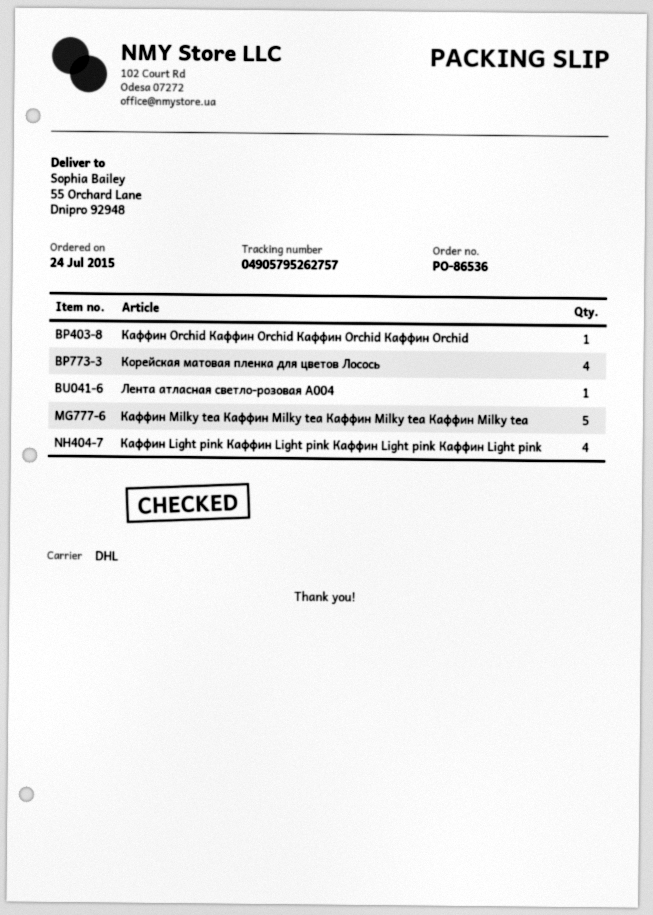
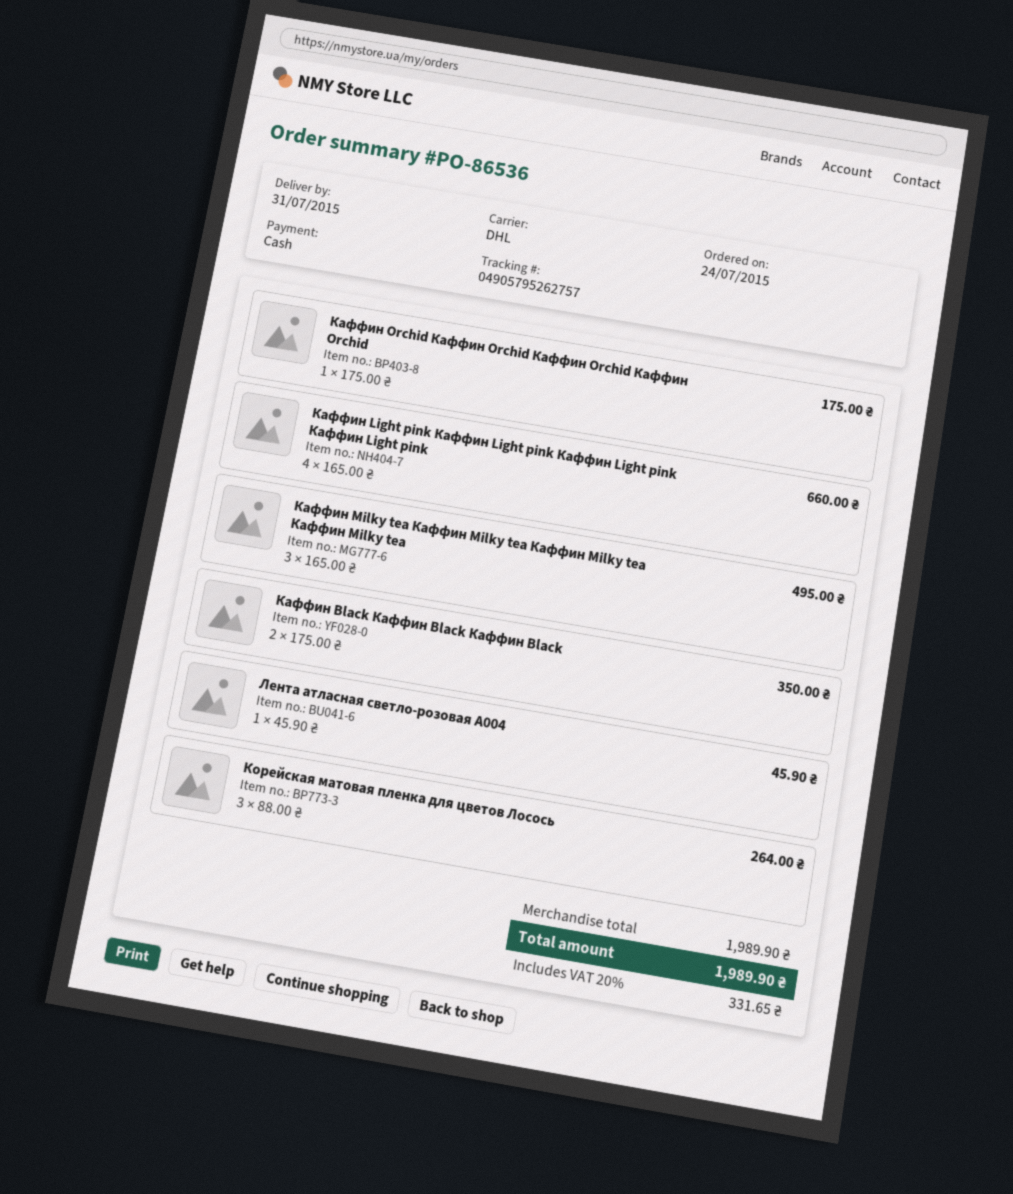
Корейская матовая пленка для цветов Лосось: 4 -> 3
Каффин Milky tea Каффин Milky tea Каффин Milky tea Каффин Milky tea: 5 -> 3
Каффин Black Каффин Black Каффин Black: none -> 2

